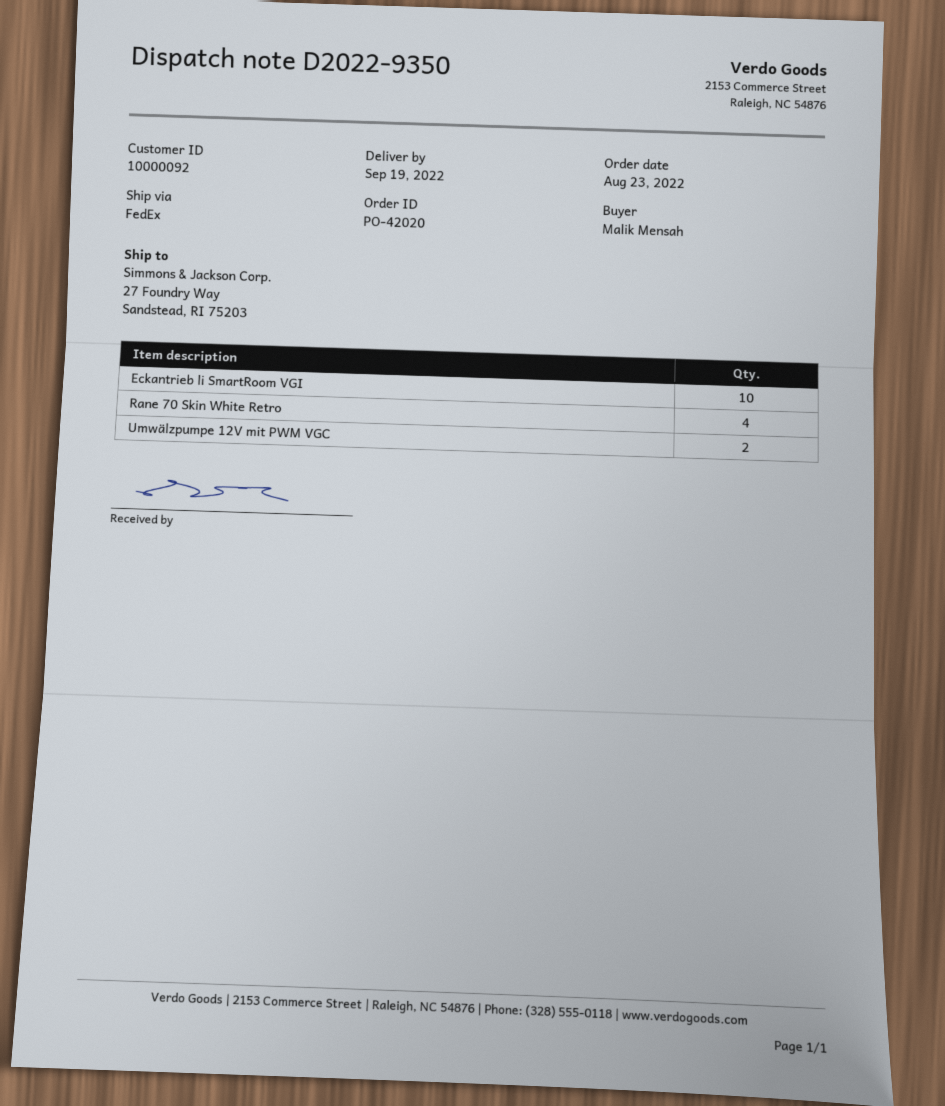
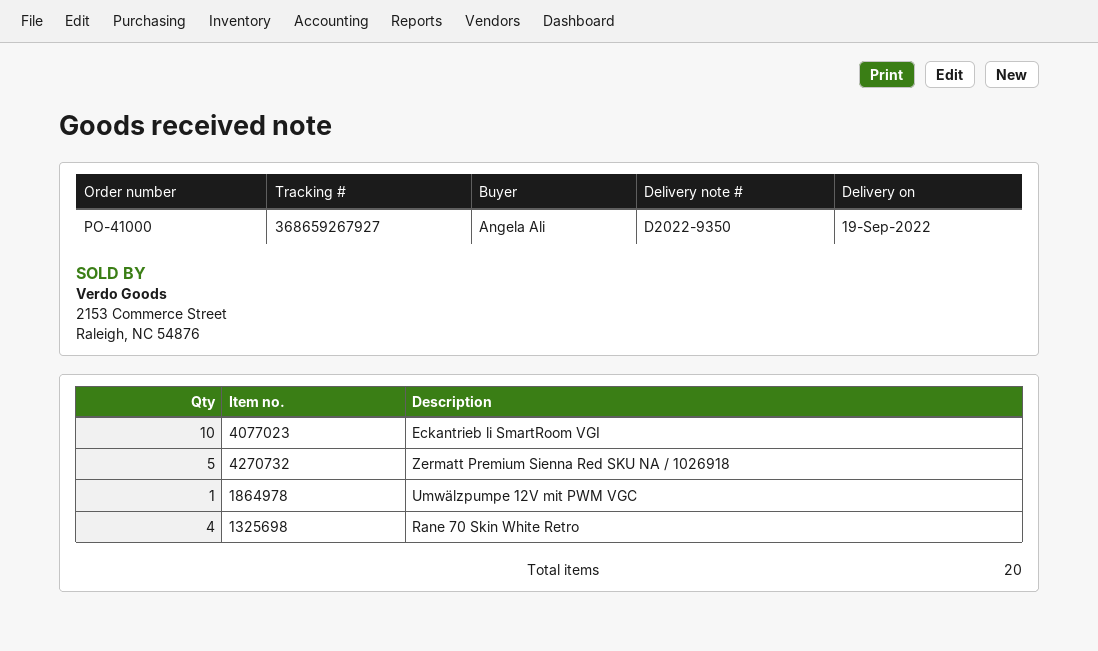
order number: PO-42020 -> PO-41000
ordered by: Malik Mensah -> Angela Ali
Umwälzpumpe 12V mit PWM VGC: 2 -> 1
Zermatt Premium Sienna Red SKU NA / 1026918: none -> 5

